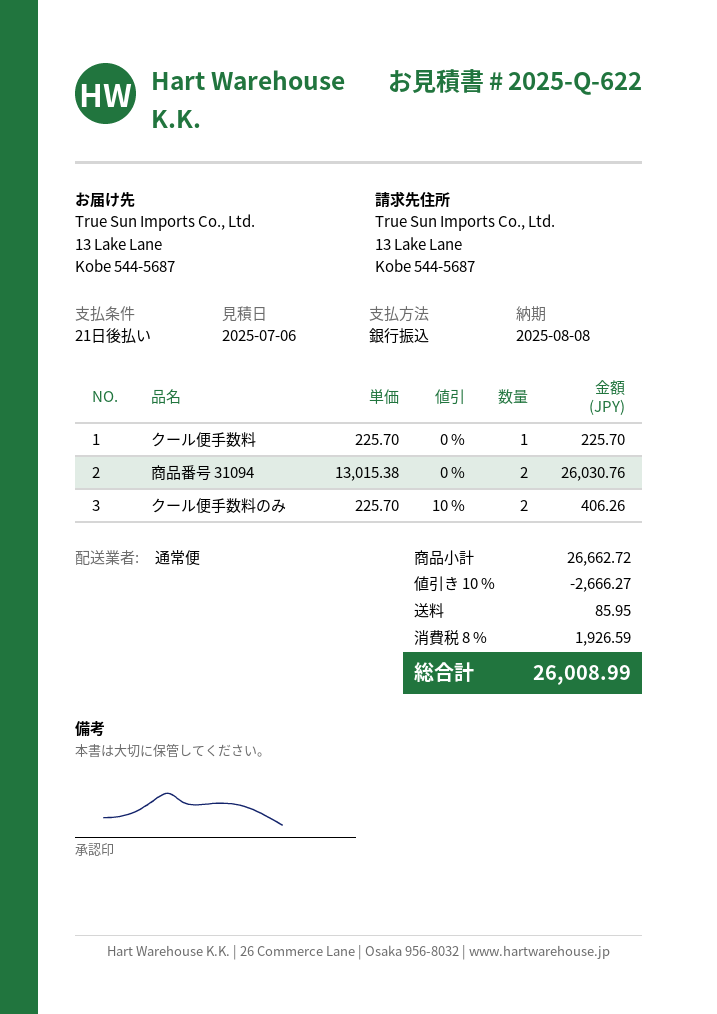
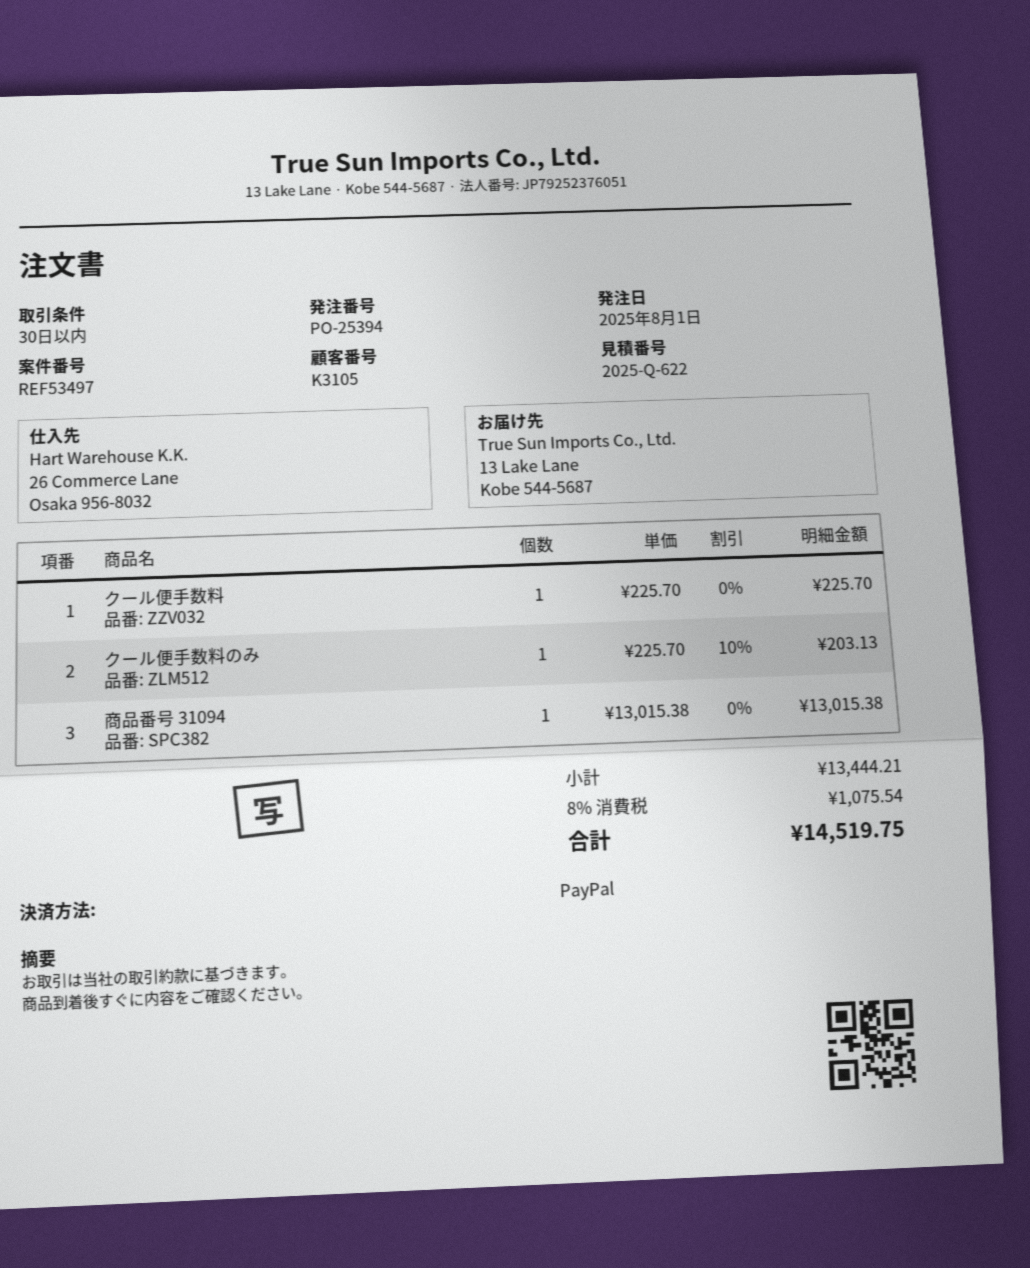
payment terms: 21 days -> 30 days
payment method: bank transfer -> PayPal
商品番号 31094: 2 x 13015.38 = 26030.76 -> 1 x 13015.38 = 13015.38
クール便手数料のみ: 2 x 225.70 - 10% = 406.26 -> 1 x 225.70 - 10% = 203.13
subtotal: 26662.72 -> 13444.21
discount: 10% = 2666.27 -> none
shipping: 85.95 -> none
tax: 8% = 1926.59 -> 8% = 1075.54
total: 26008.99 -> 14519.75

